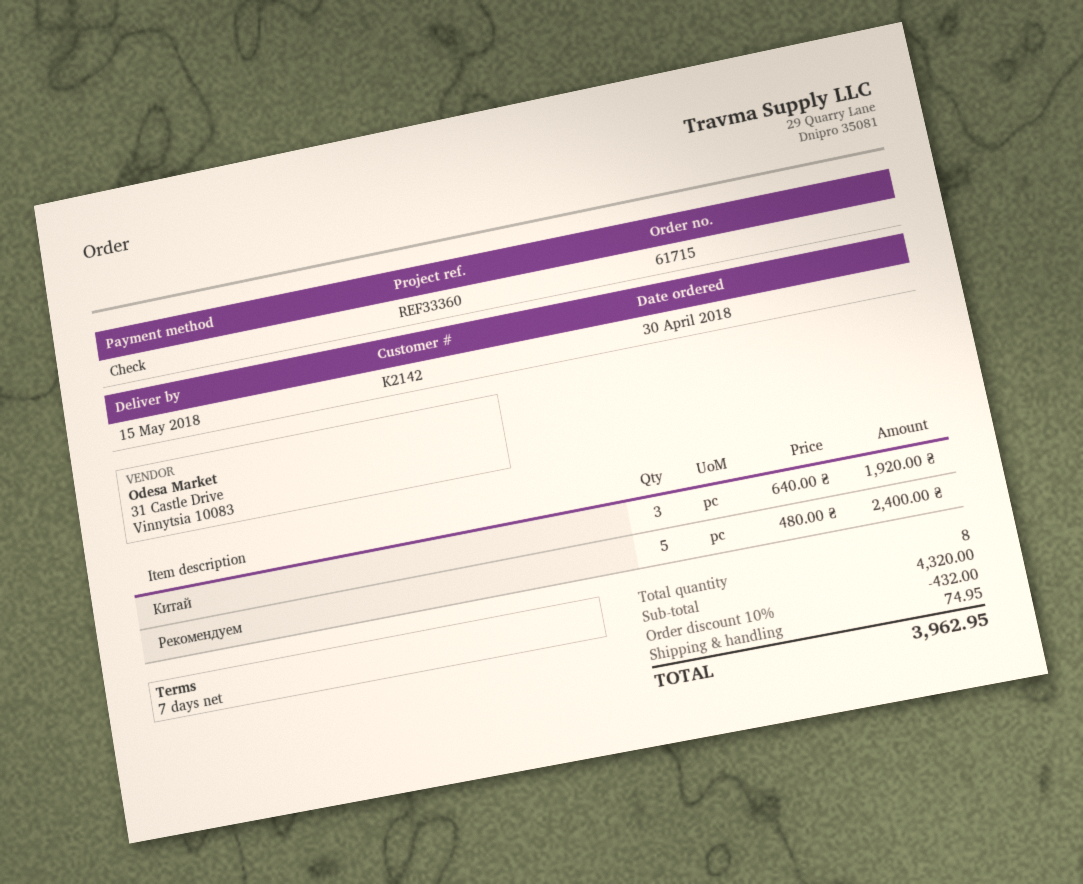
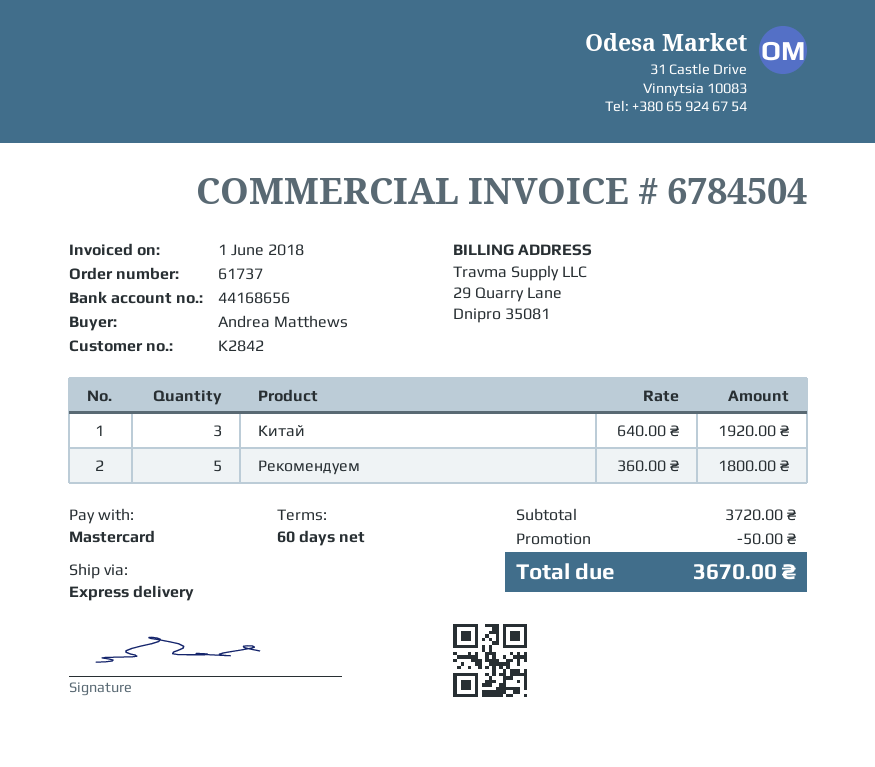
order number: 61715 -> 61737
payment terms: 7 days -> 60 days
customer number: K2142 -> K2842
payment method: cheque -> Mastercard
Рекомендуем: 5 x 480.00 = 2400.00 -> 5 x 360.00 = 1800.00
subtotal: 4320.00 -> 3720.00
discount: 432.00 -> 50.00
shipping: 74.95 -> none
total: 3962.95 -> 3670.00

